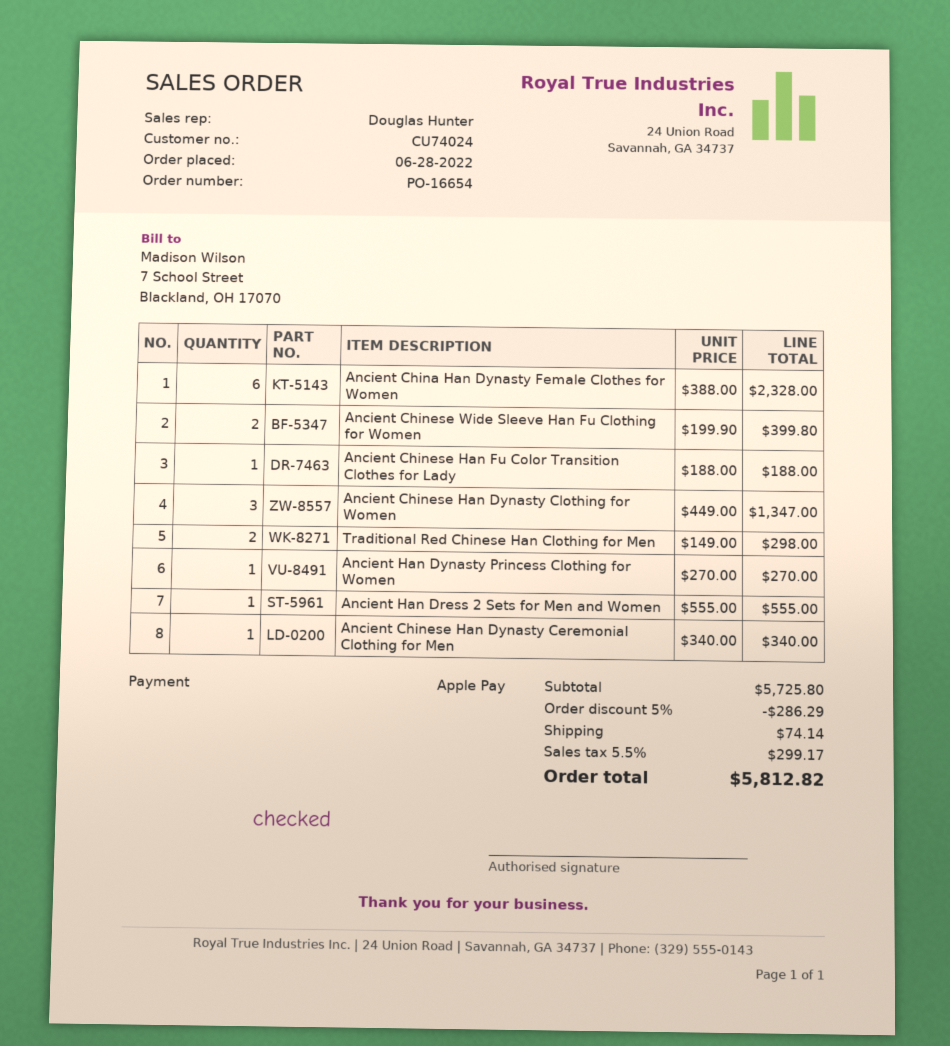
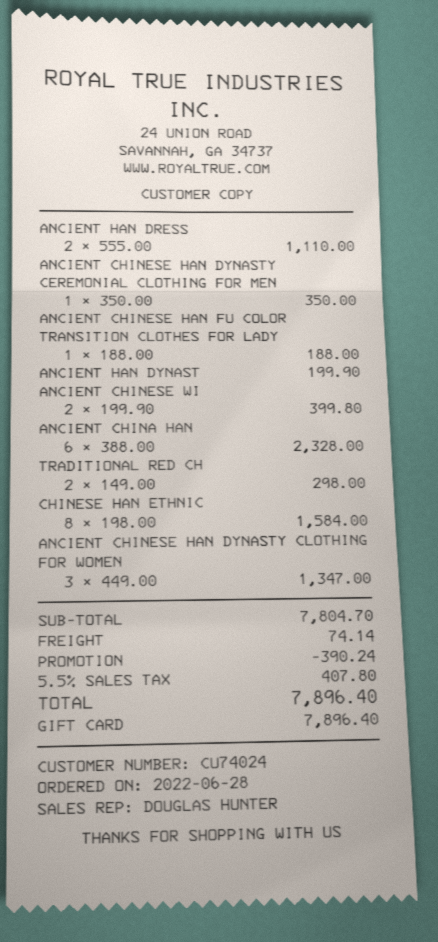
payment method: Apple Pay -> gift card
Ancient Han Dynasty Princess Clothing for Women: 1 x 270.00 = 270.00 -> 1 x 199.90 = 199.90
Ancient Han Dress 2 Sets for Men and Women: 1 x 555.00 = 555.00 -> 2 x 555.00 = 1110.00
Ancient Chinese Han Dynasty Ceremonial Clothing for Men: 1 x 340.00 = 340.00 -> 1 x 350.00 = 350.00
CHINESE HAN ETHNIC: none -> 8 x 198.00 = 1584.00
subtotal: 5725.80 -> 7804.70
discount: 286.29 -> 390.24
tax: 5.5% = 299.17 -> 5.5% = 407.80
total: 5812.82 -> 7896.40

